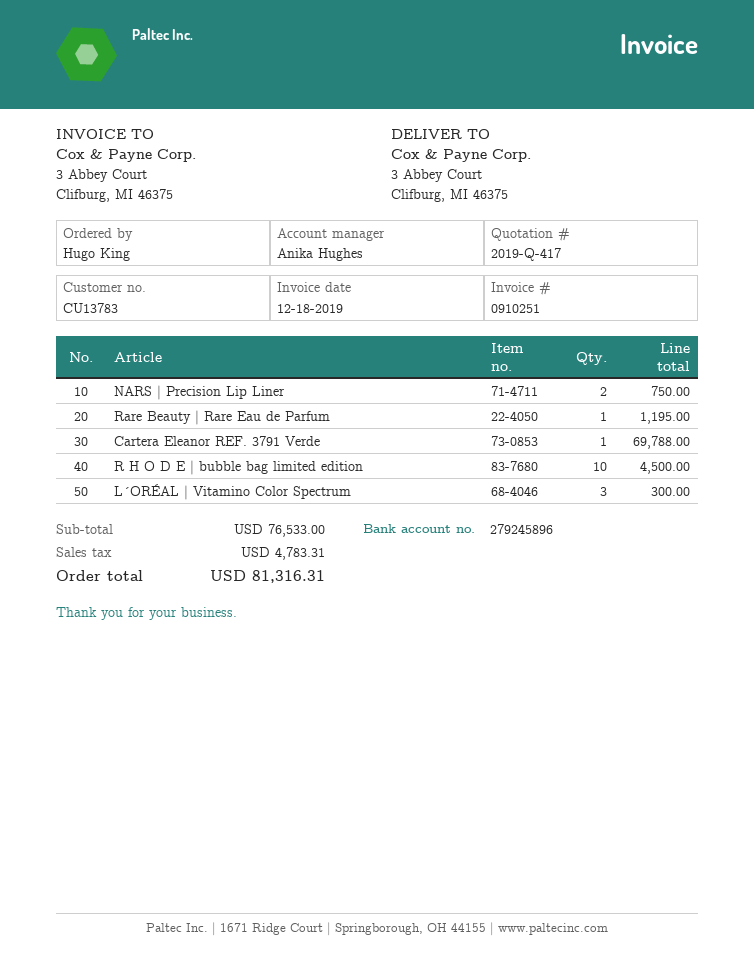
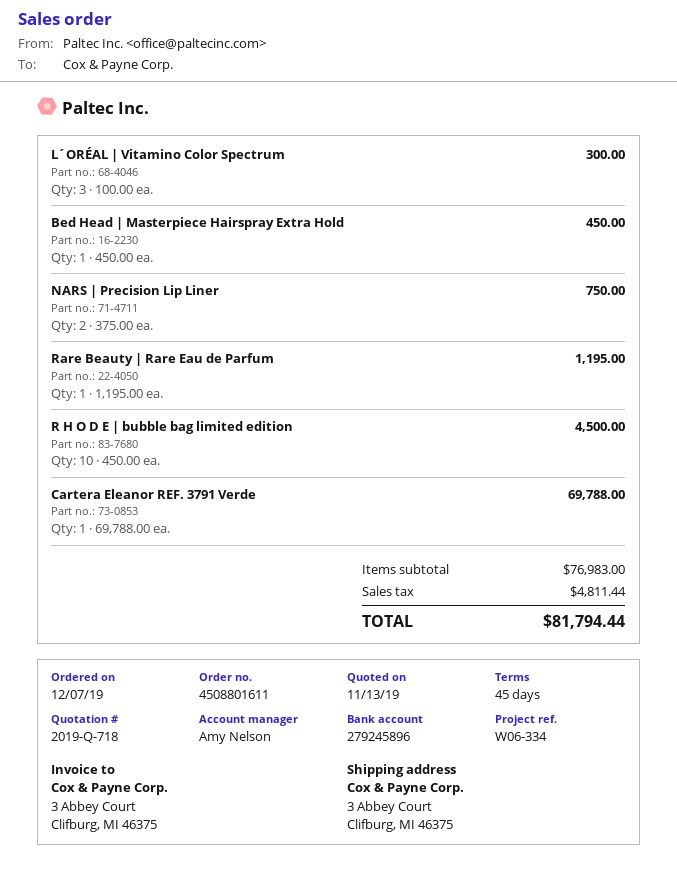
quote number: 2019-Q-417 -> 2019-Q-718
sales rep: Anika Hughes -> Amy Nelson
Bed Head | Masterpiece Hairspray Extra Hold: none -> 1 for 450.00
subtotal: 76533.00 -> 76983.00
tax: 4783.31 -> 4811.44
total: 81316.31 -> 81794.44

